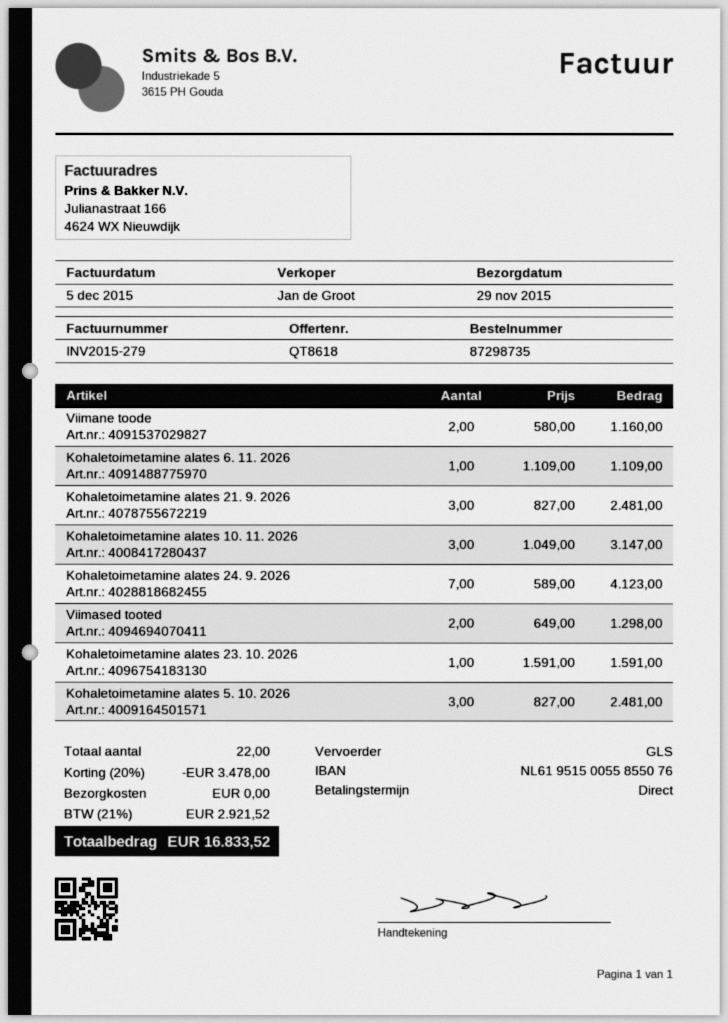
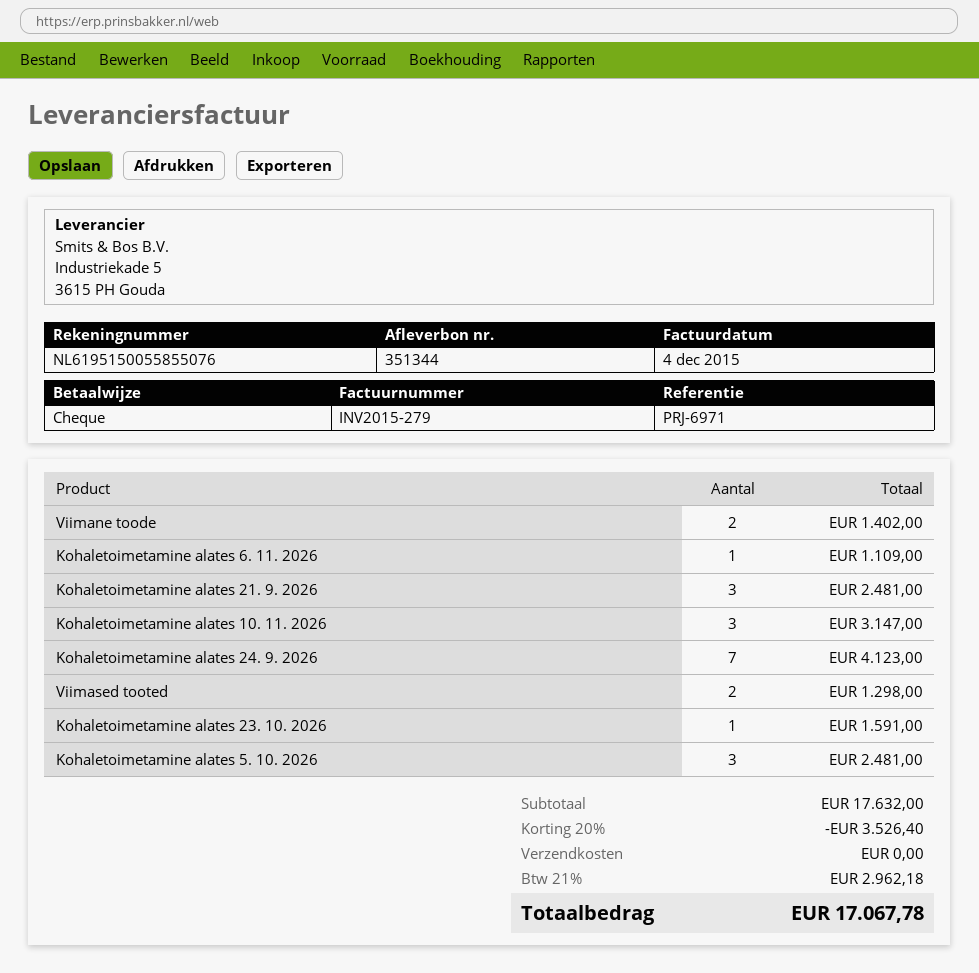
invoice date: 2015-12-05 -> 2015-12-04
Viimane toode: 2 for 1160.00 -> 2 for 1402.00
discount: 20% = 3478.00 -> 20% = 3526.40
tax: 21% = 2921.52 -> 21% = 2962.18
total: 16833.52 -> 17067.78

